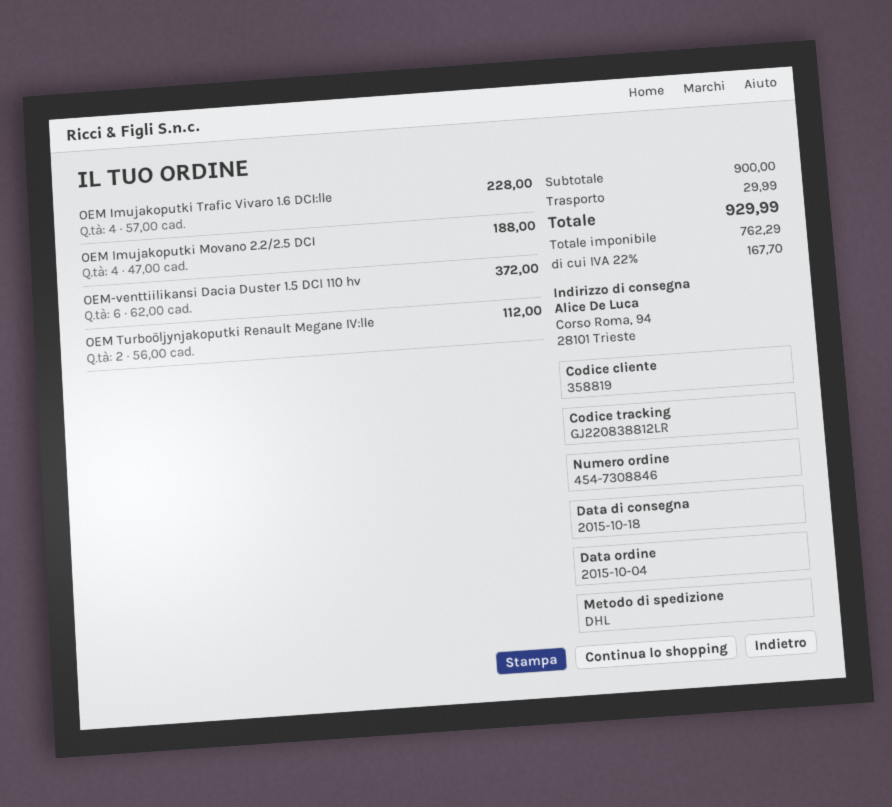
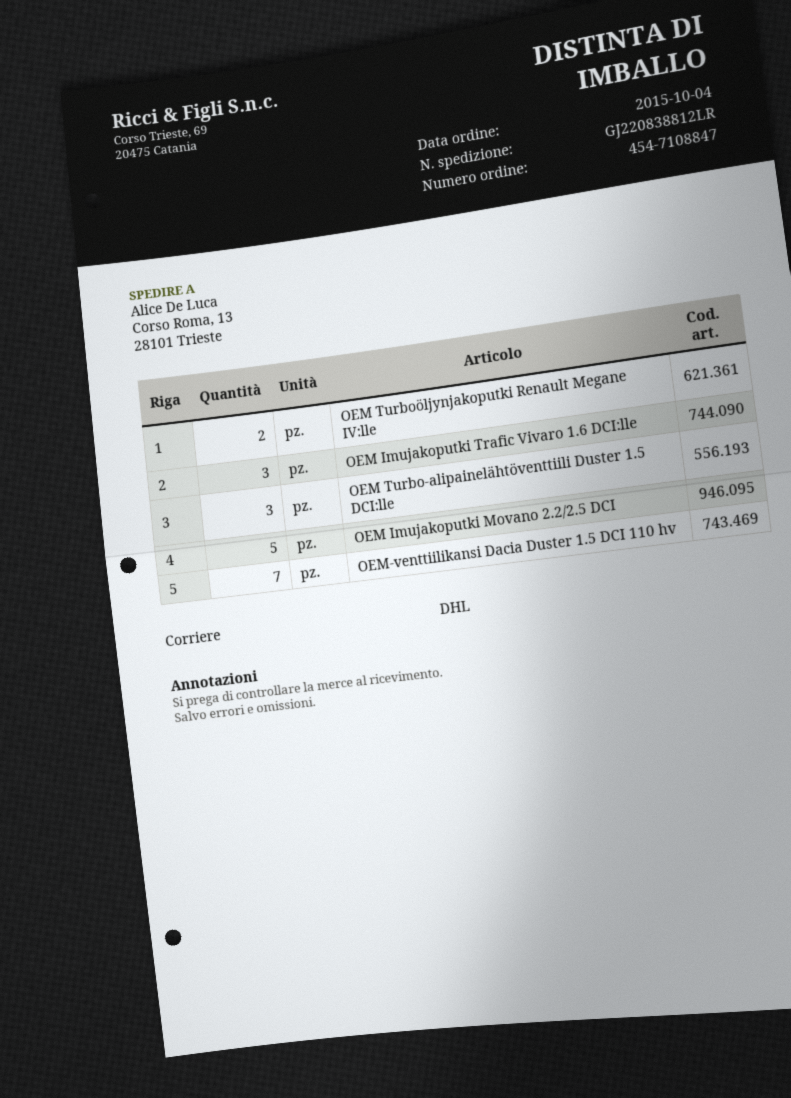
order number: 454-7308846 -> 454-7108847
ship to: Corso Roma, 94, 28101 Trieste -> Corso Roma, 13, 28101 Trieste
OEM Imujakoputki Trafic Vivaro 1.6 DCI:lle: 4 -> 3
OEM Imujakoputki Movano 2.2/2.5 DCI: 4 -> 5
OEM-venttiilikansi Dacia Duster 1.5 DCI 110 hv: 6 -> 7
OEM Turbo-alipainelähtöventtiili Duster 1.5 DCI:lle: none -> 3

